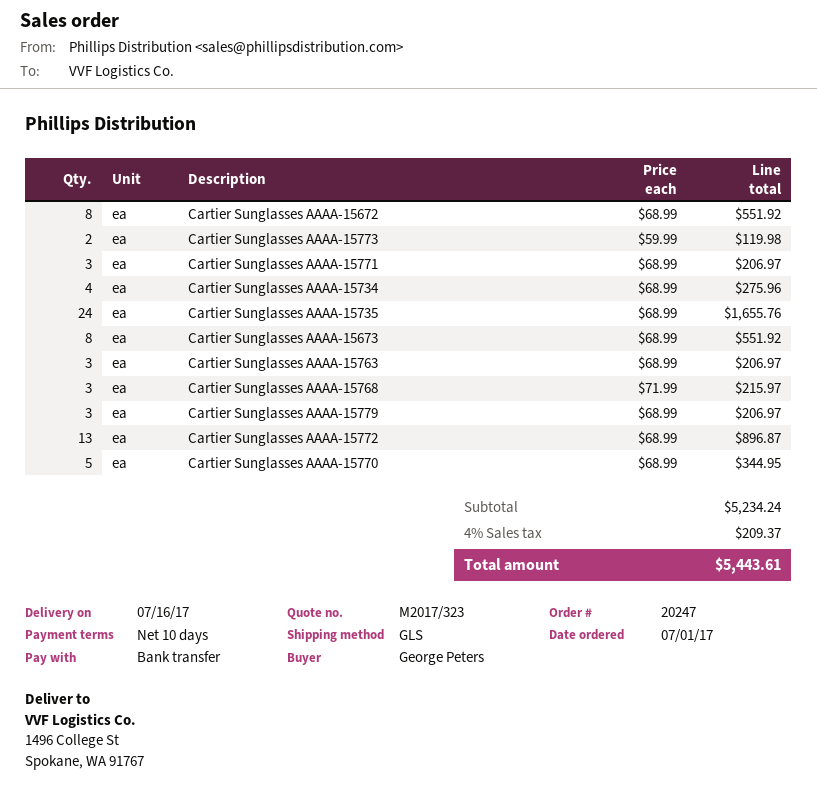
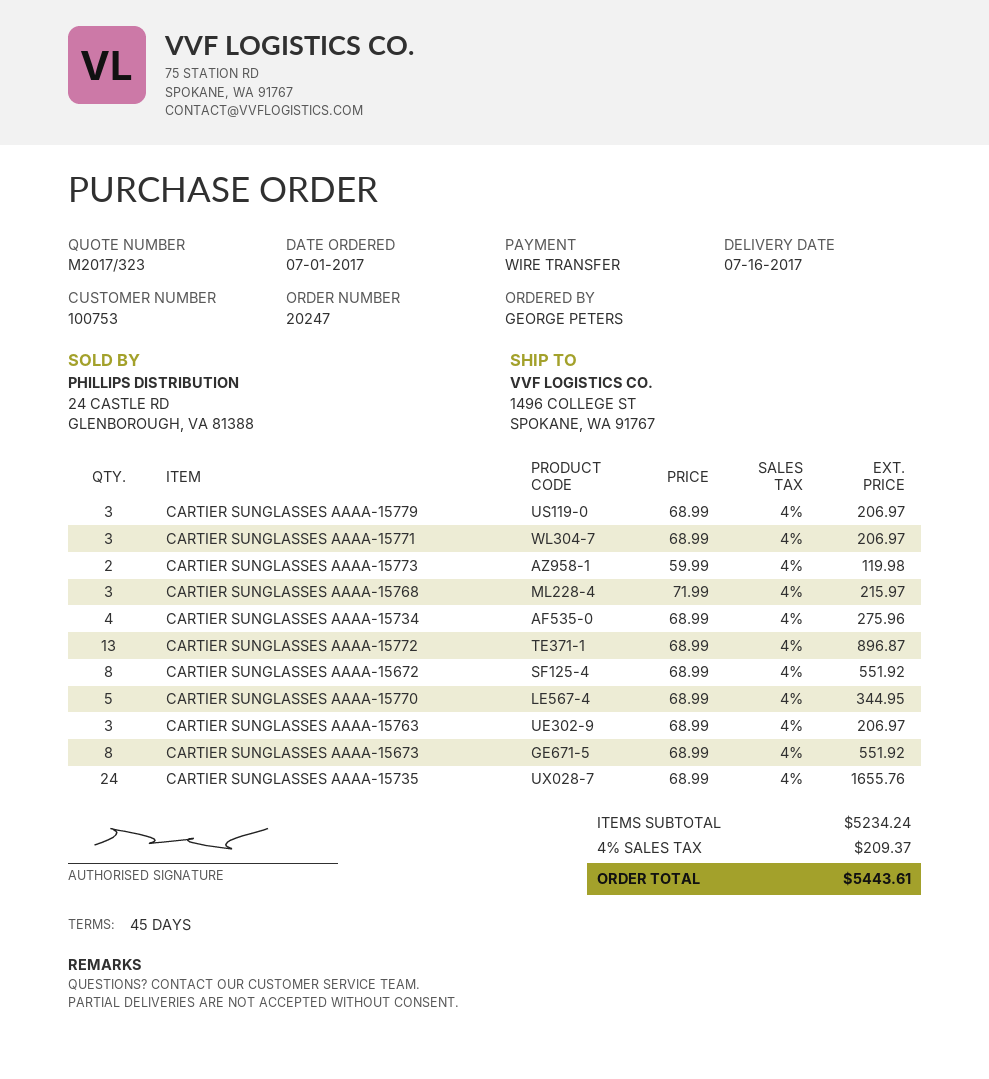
payment terms: 10 days -> 45 days

